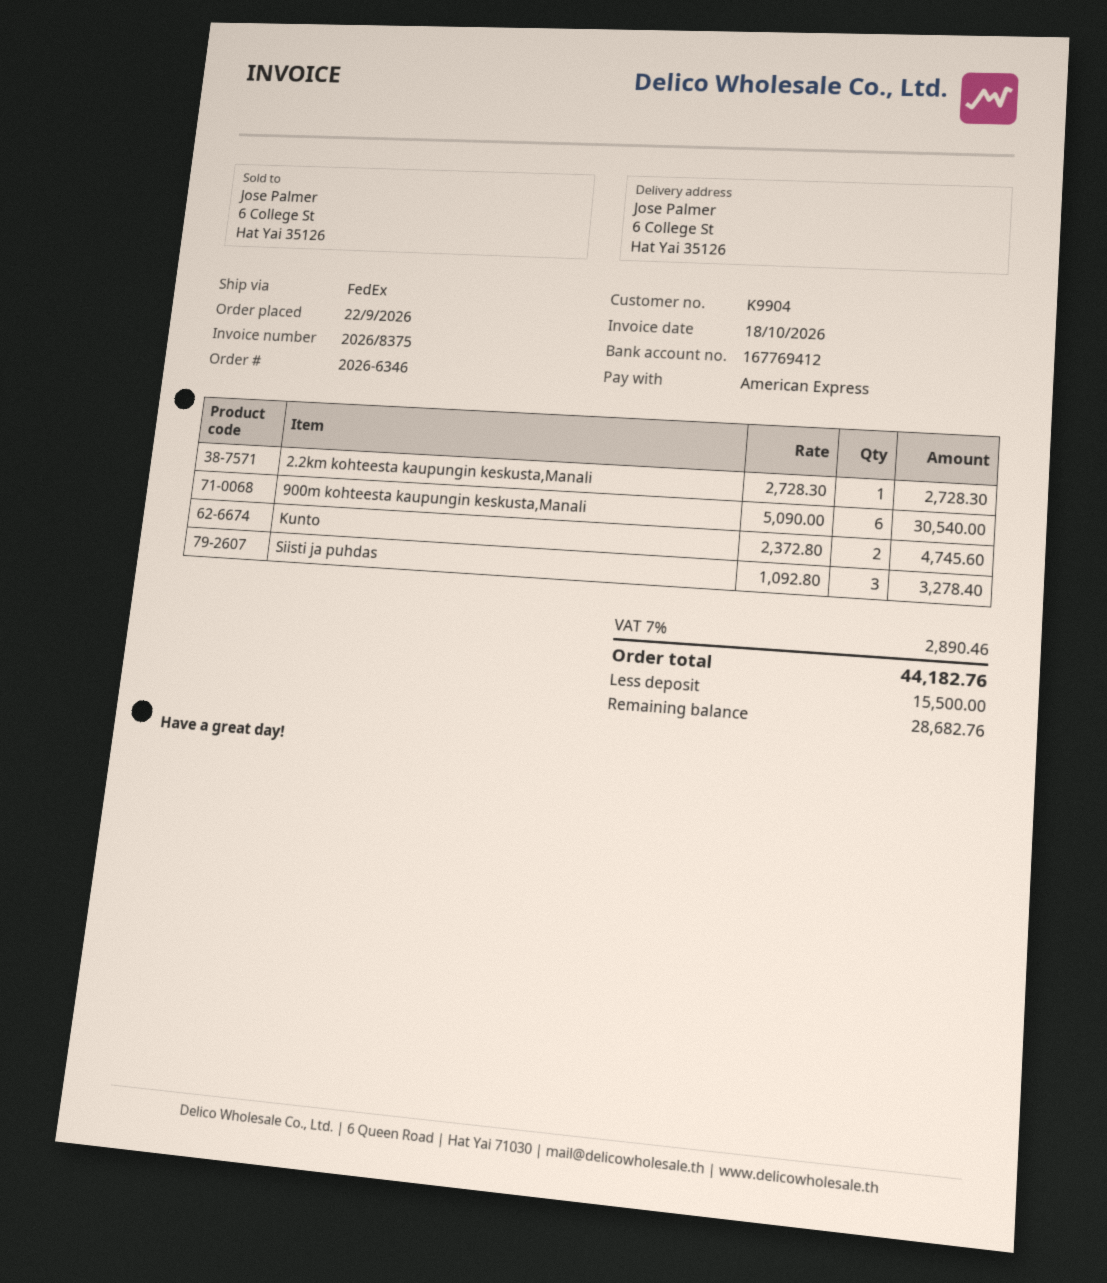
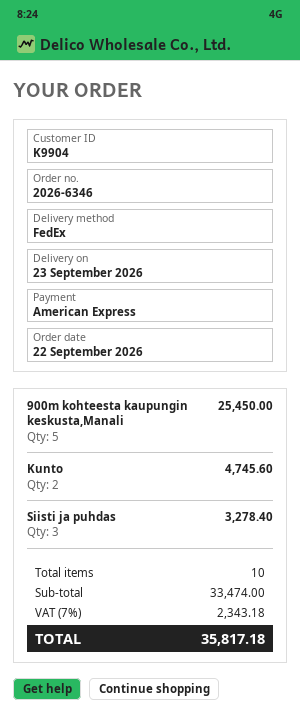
2.2km kohteesta kaupungin keskusta,Manali: 1 for 2728.30 -> none
900m kohteesta kaupungin keskusta,Manali: 6 for 30540.00 -> 5 for 25450.00
tax: 7% = 2890.46 -> 7% = 2343.18
total: 44182.76 -> 35817.18

